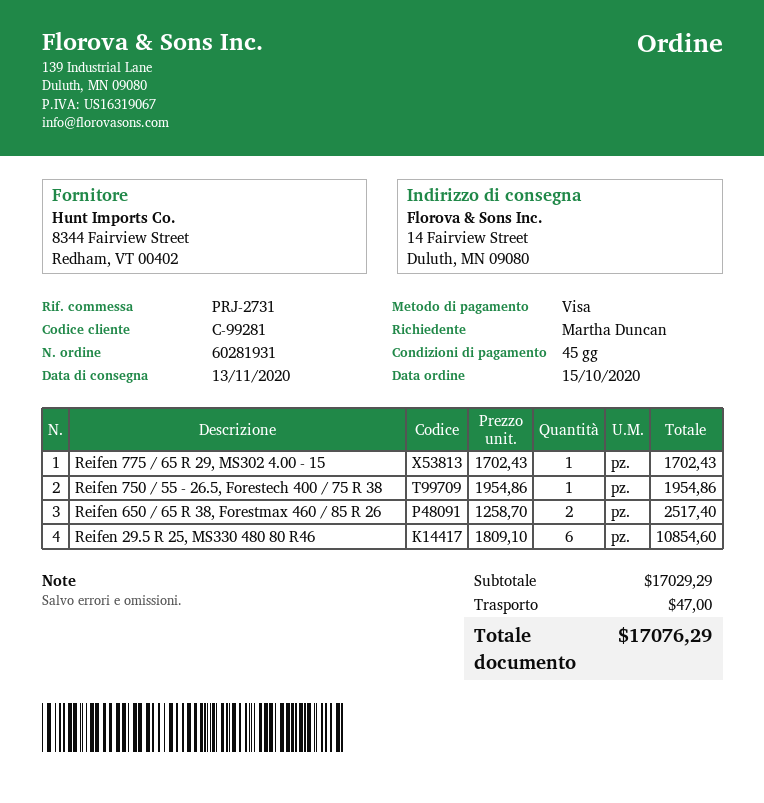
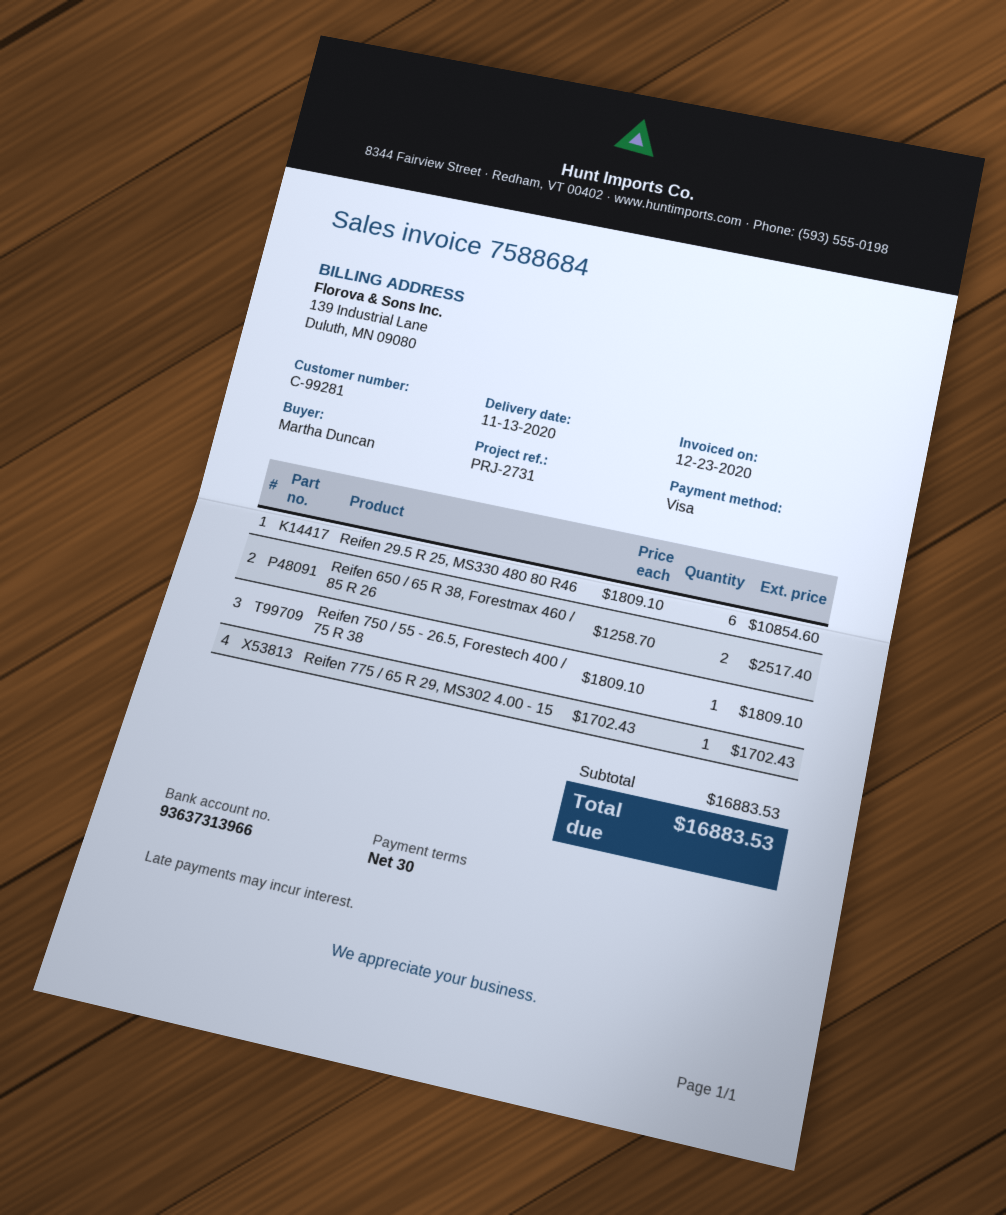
payment terms: 45 days -> 30 days
Reifen 750 / 55 - 26.5, Forestech 400 / 75 R 38: 1 x 1954.86 = 1954.86 -> 1 x 1809.10 = 1809.10
subtotal: 17029.29 -> 16883.53
shipping: 47.00 -> none
total: 17076.29 -> 16883.53

